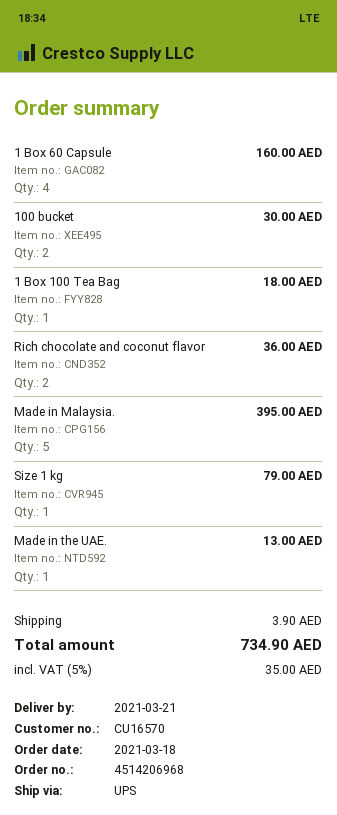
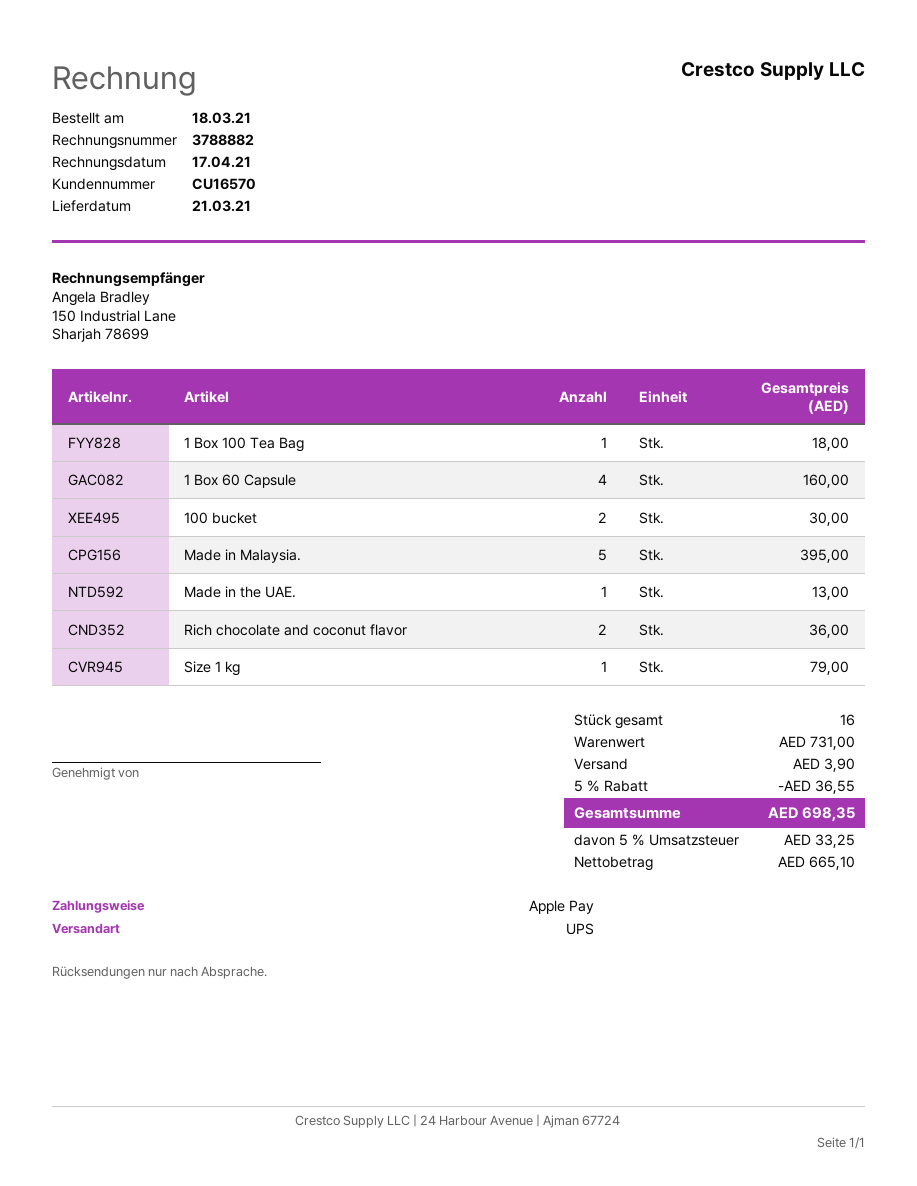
discount: none -> 5% = 36.55
tax: 5% = 35.00 -> 5% = 33.25
total: 734.90 -> 698.35

